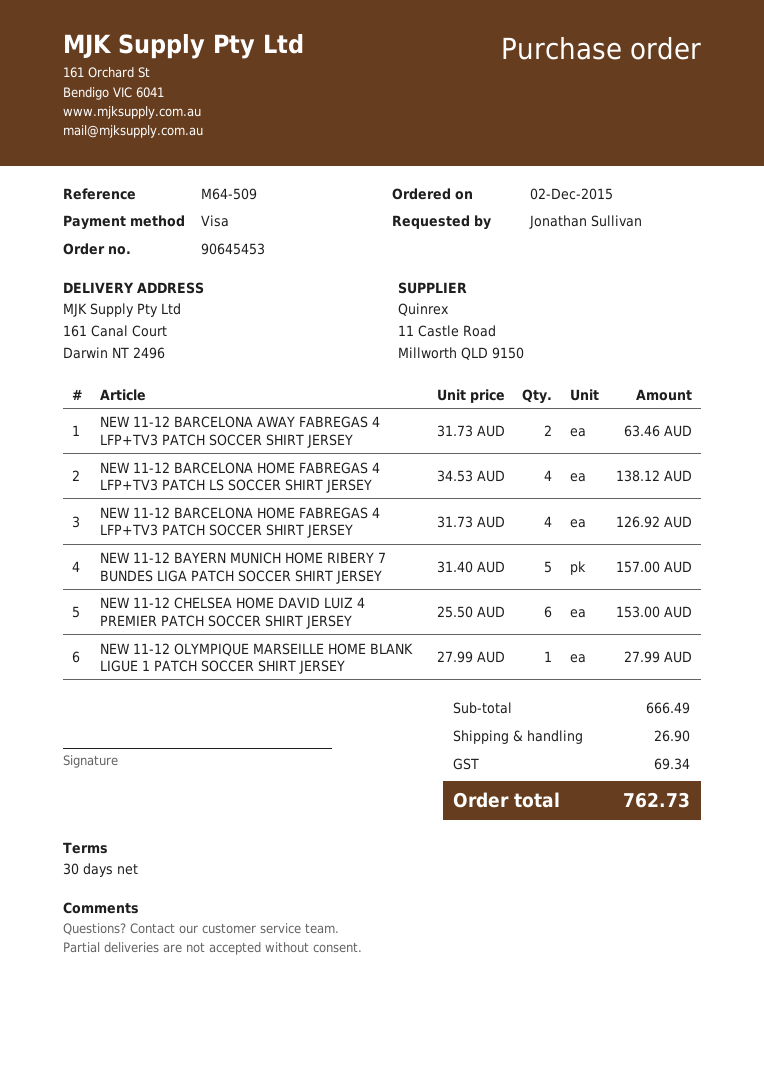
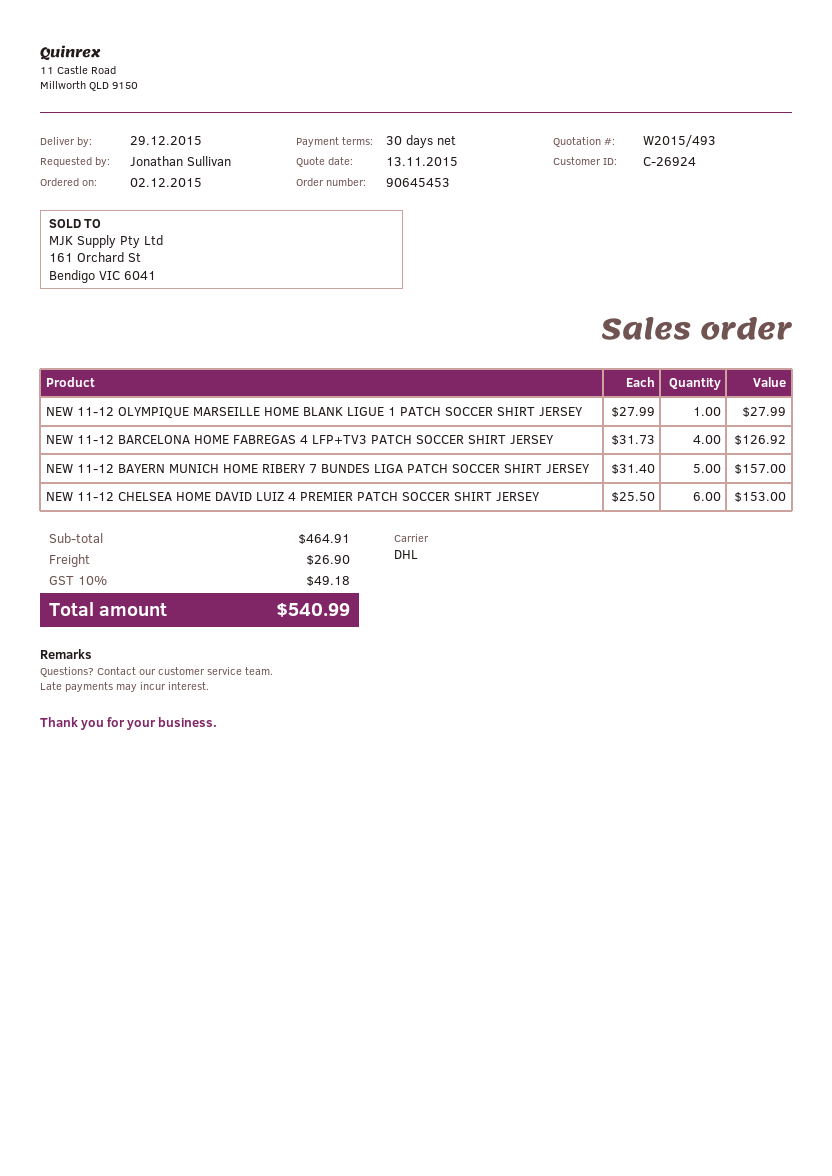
NEW 11-12 BARCELONA AWAY FABREGAS 4 LFP+TV3 PATCH SOCCER SHIRT JERSEY: 2 x 31.73 = 63.46 -> none
NEW 11-12 BARCELONA HOME FABREGAS 4 LFP+TV3 PATCH LS SOCCER SHIRT JERSEY: 4 x 34.53 = 138.12 -> none
subtotal: 666.49 -> 464.91
tax: 69.34 -> 49.18
total: 762.73 -> 540.99

